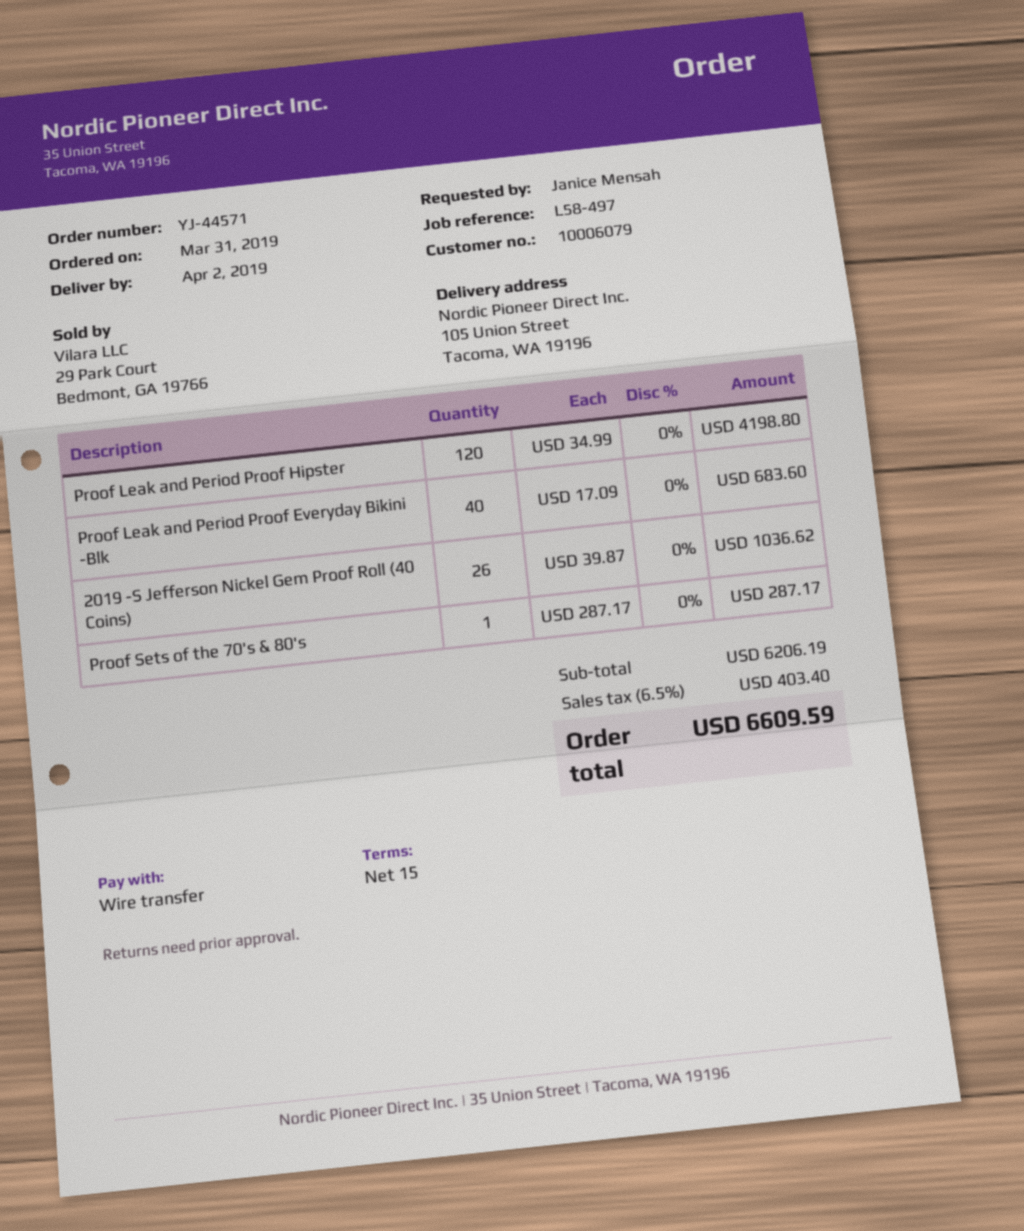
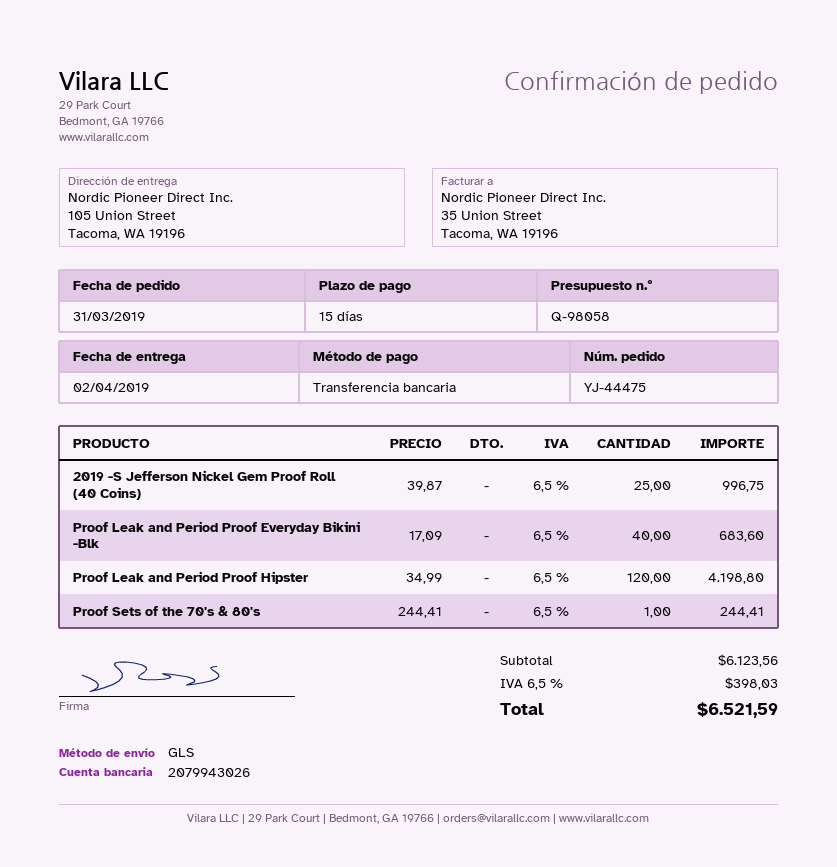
order number: YJ-44571 -> YJ-44475
2019 -S Jefferson Nickel Gem Proof Roll (40 Coins): 26 x 39.87 = 1036.62 -> 25 x 39.87 = 996.75
Proof Sets of the 70's & 80's: 1 x 287.17 = 287.17 -> 1 x 244.41 = 244.41
subtotal: 6206.19 -> 6123.56
tax: 6.5% = 403.40 -> 6.5% = 398.03
total: 6609.59 -> 6521.59

